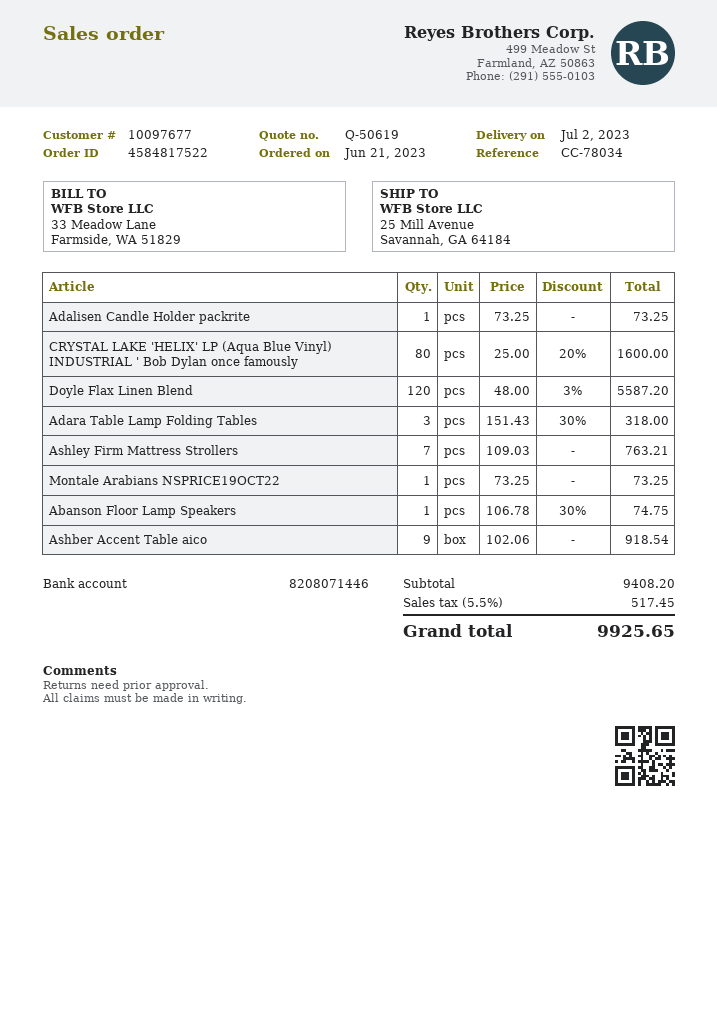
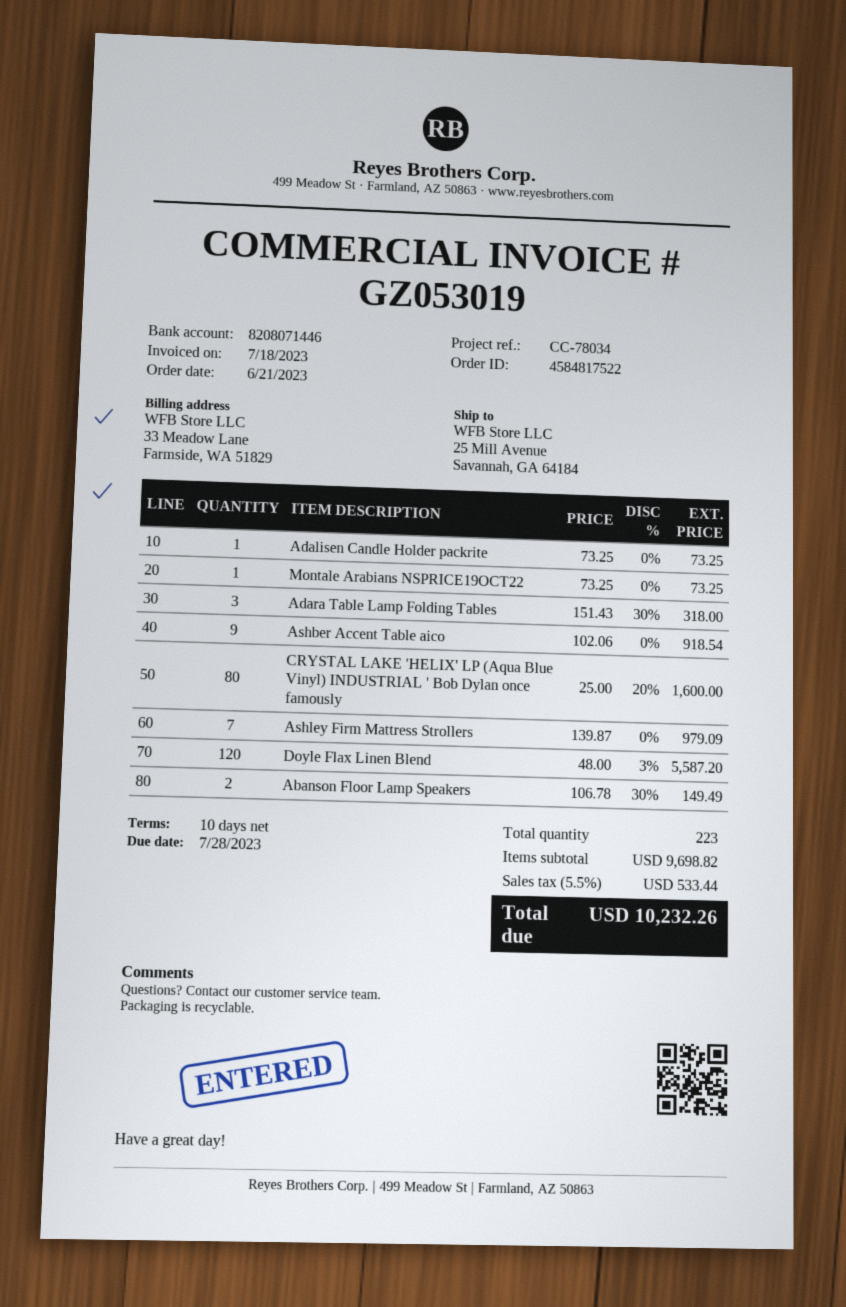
Ashley Firm Mattress Strollers: 7 x 109.03 = 763.21 -> 7 x 139.87 = 979.09
Abanson Floor Lamp Speakers: 1 x 106.78 - 30% = 74.75 -> 2 x 106.78 - 30% = 149.49
subtotal: 9408.20 -> 9698.82
tax: 5.5% = 517.45 -> 5.5% = 533.44
total: 9925.65 -> 10232.26

